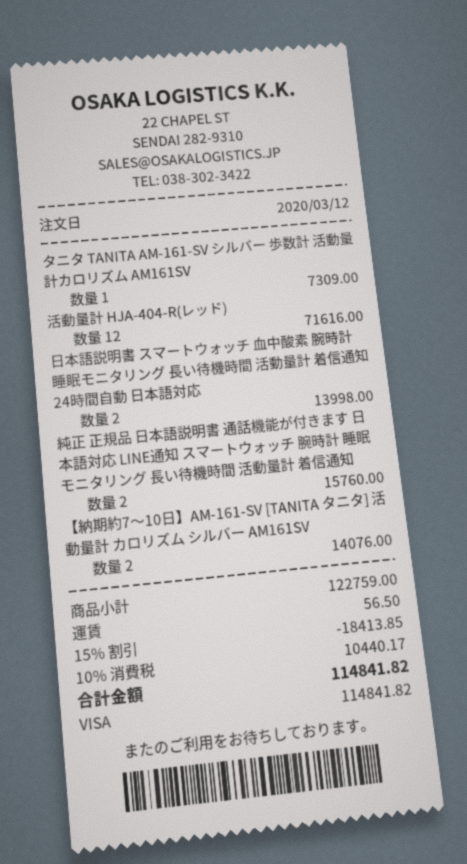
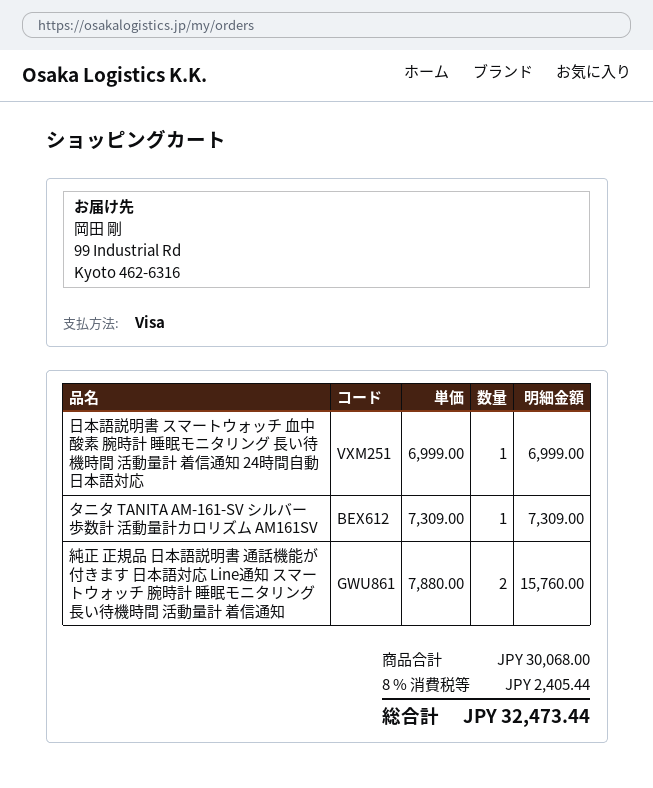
活動量計 HJA-404-R(レッド): 12 for 71616.00 -> none
日本語説明書 スマートウォッチ 血中酸素 腕時計 睡眠モニタリング 長い待機時間 活動量計 着信通知 24時間自動 日本語対応: 2 for 13998.00 -> 1 for 6999.00
【納期約7〜10日】AM-161-SV [TANITA タニタ] 活動量計 カロリズム シルバー AM161SV: 2 for 14076.00 -> none
subtotal: 122759.00 -> 30068.00
discount: 15% = 18413.85 -> none
shipping: 56.50 -> none
tax: 10% = 10440.17 -> 8% = 2405.44
total: 114841.82 -> 32473.44

